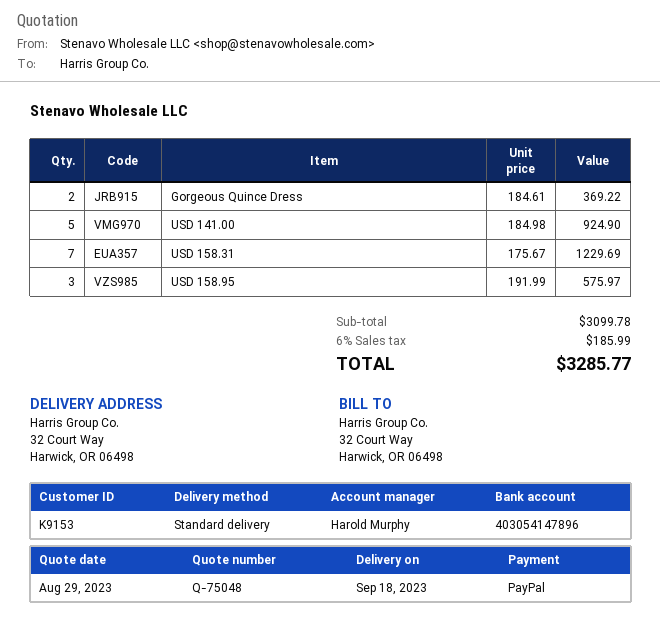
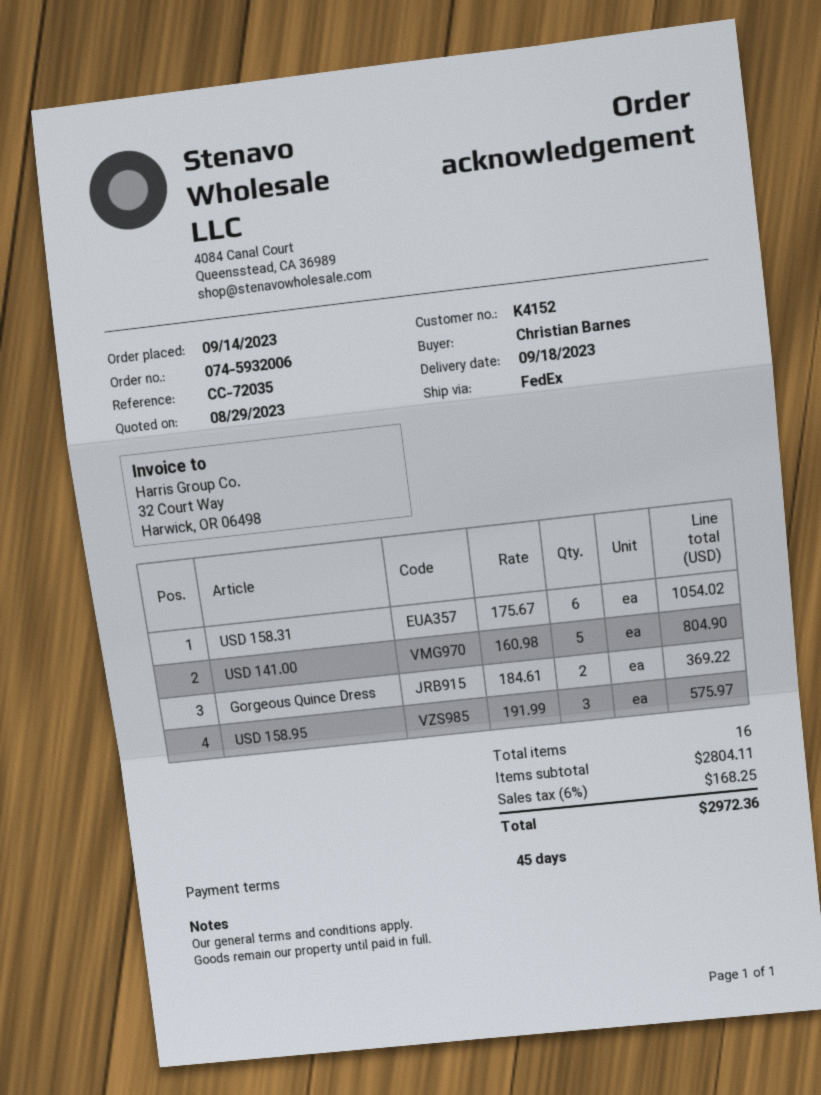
customer number: K9153 -> K4152
shipping method: standard -> FedEx
USD 141.00: 5 x 184.98 = 924.90 -> 5 x 160.98 = 804.90
USD 158.31: 7 x 175.67 = 1229.69 -> 6 x 175.67 = 1054.02
subtotal: 3099.78 -> 2804.11
tax: 6% = 185.99 -> 6% = 168.25
total: 3285.77 -> 2972.36

